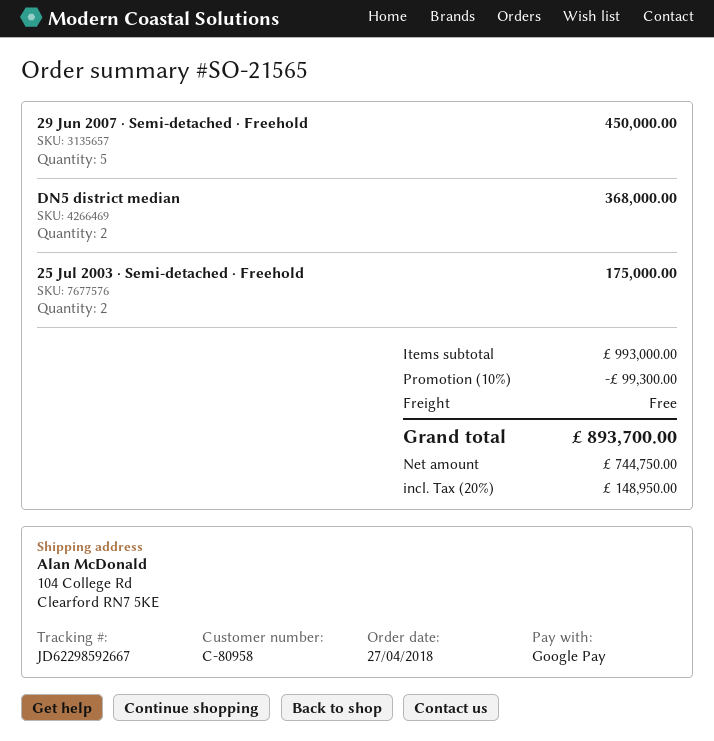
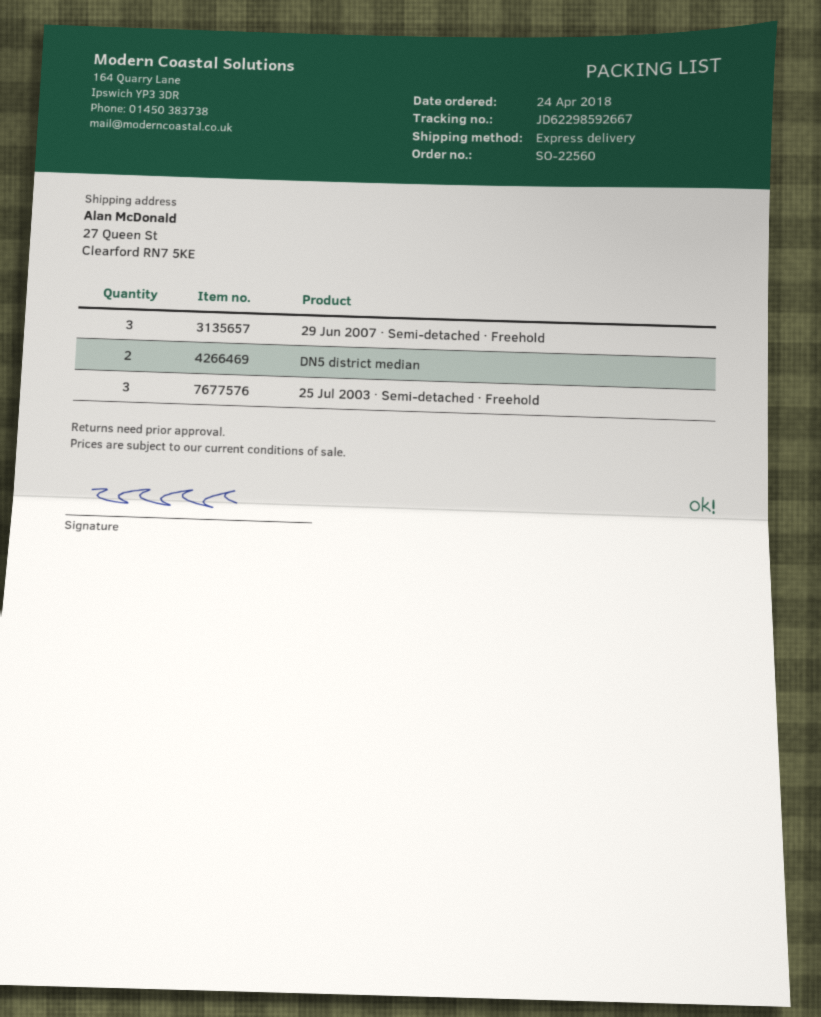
order number: SO-21565 -> SO-22560
order date: 2018-04-27 -> 2018-04-24
ship to: 104 College Rd, Clearford RN7 5KE -> 27 Queen St, Clearford RN7 5KE
29 Jun 2007 · Semi-detached · Freehold: 5 -> 3
25 Jul 2003 · Semi-detached · Freehold: 2 -> 3

